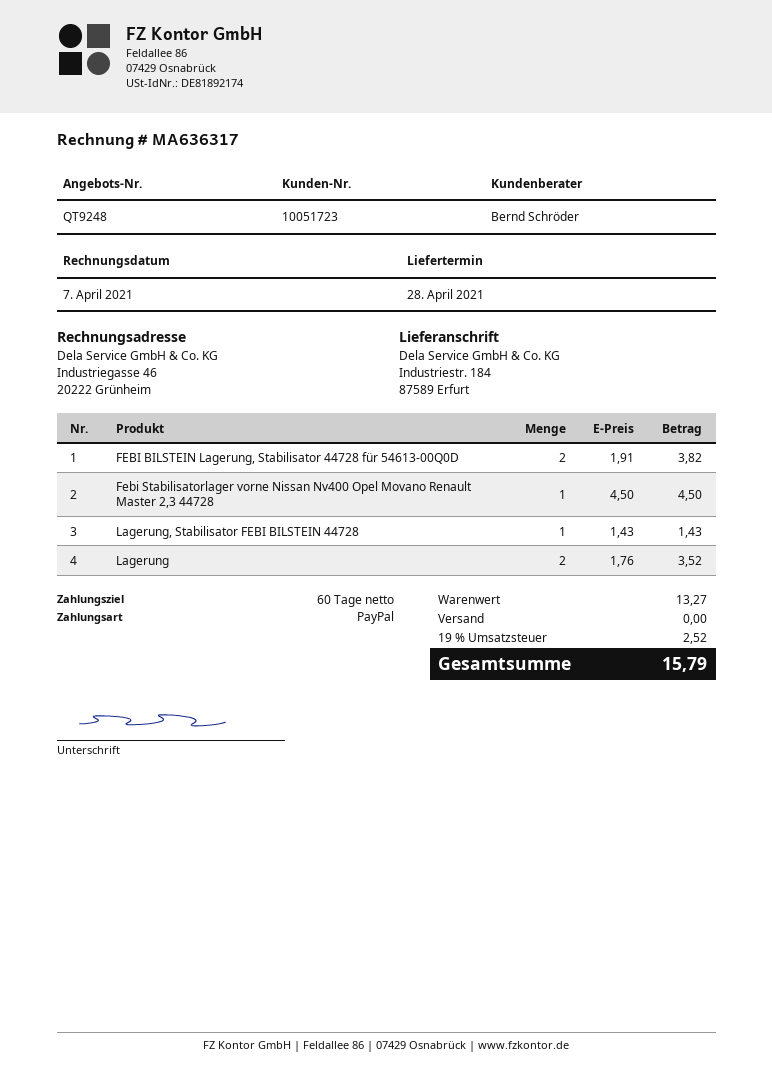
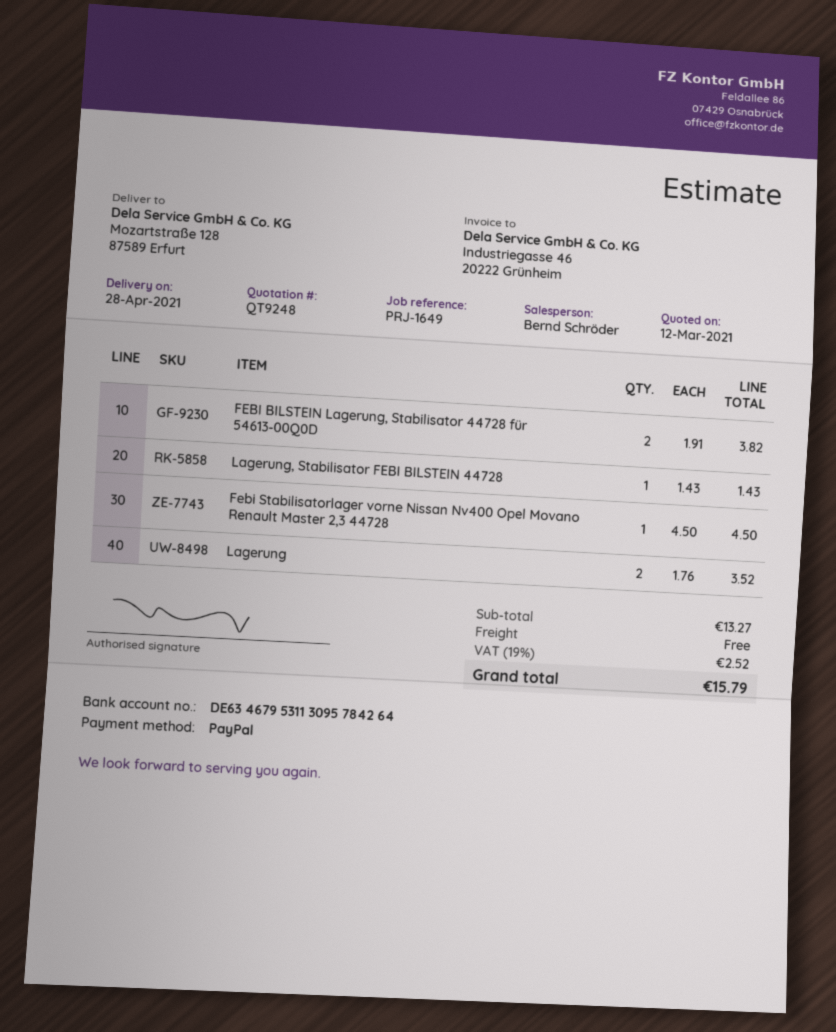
ship to: Industriestr. 184, 87589 Erfurt -> Mozartstraße 128, 87589 Erfurt

